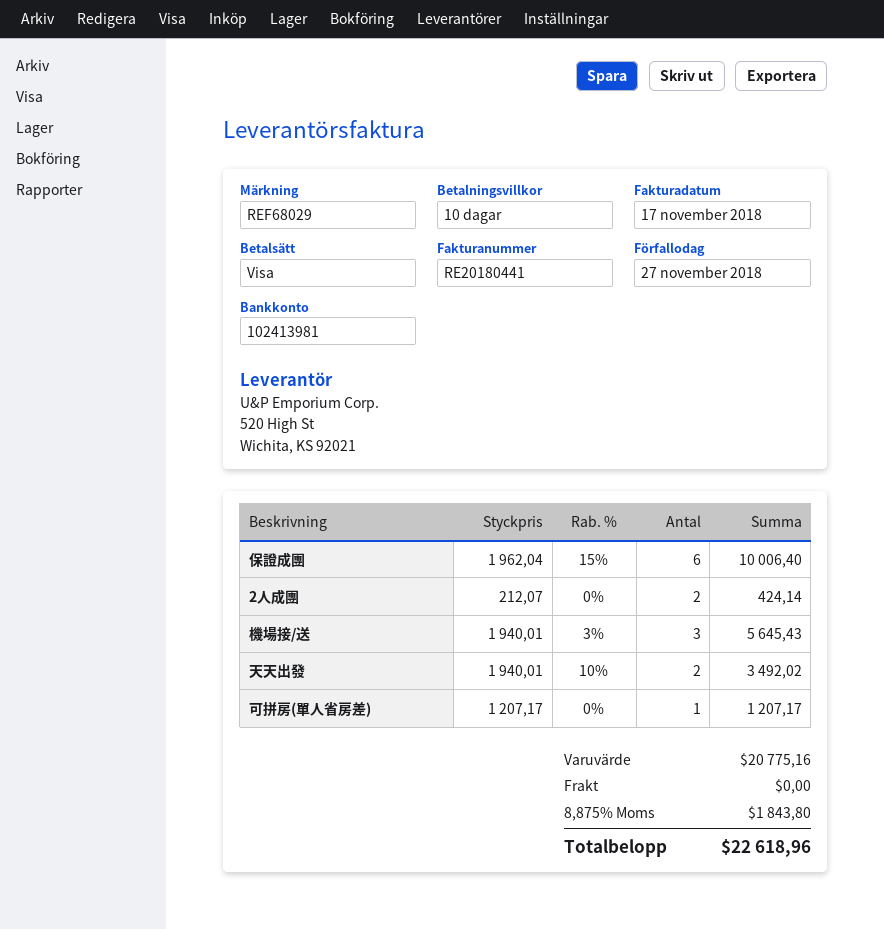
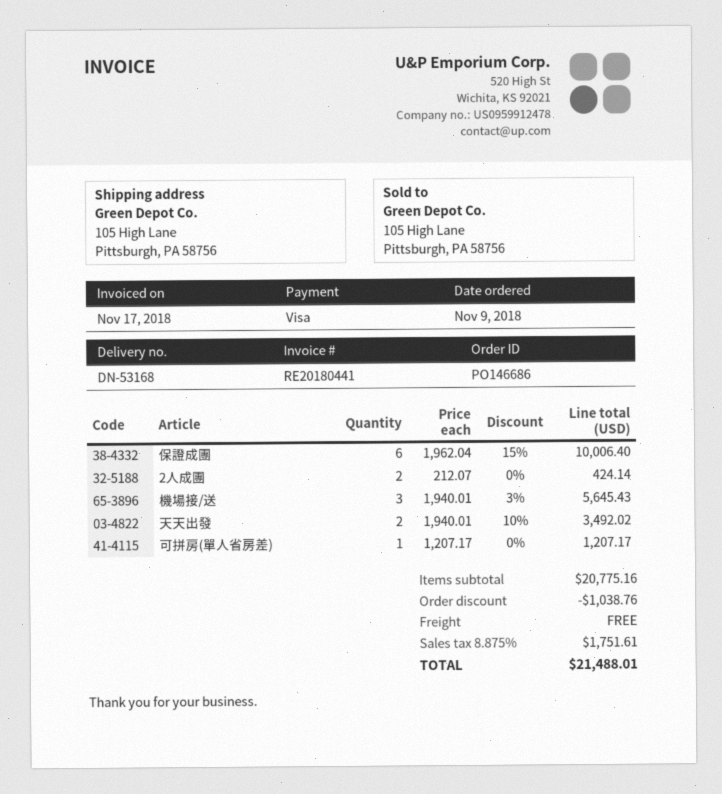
discount: none -> 1038.76
tax: 8.875% = 1843.80 -> 8.875% = 1751.61
total: 22618.96 -> 21488.01

